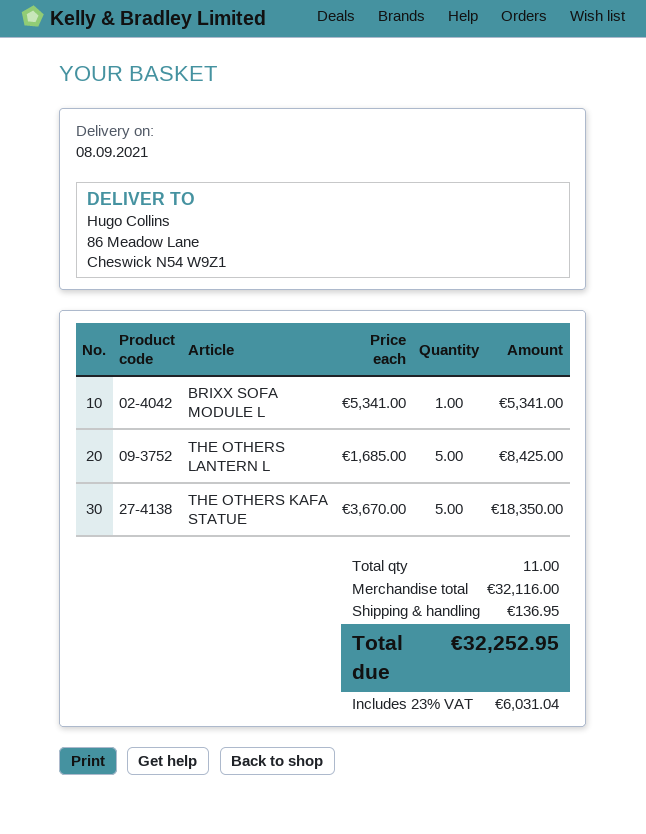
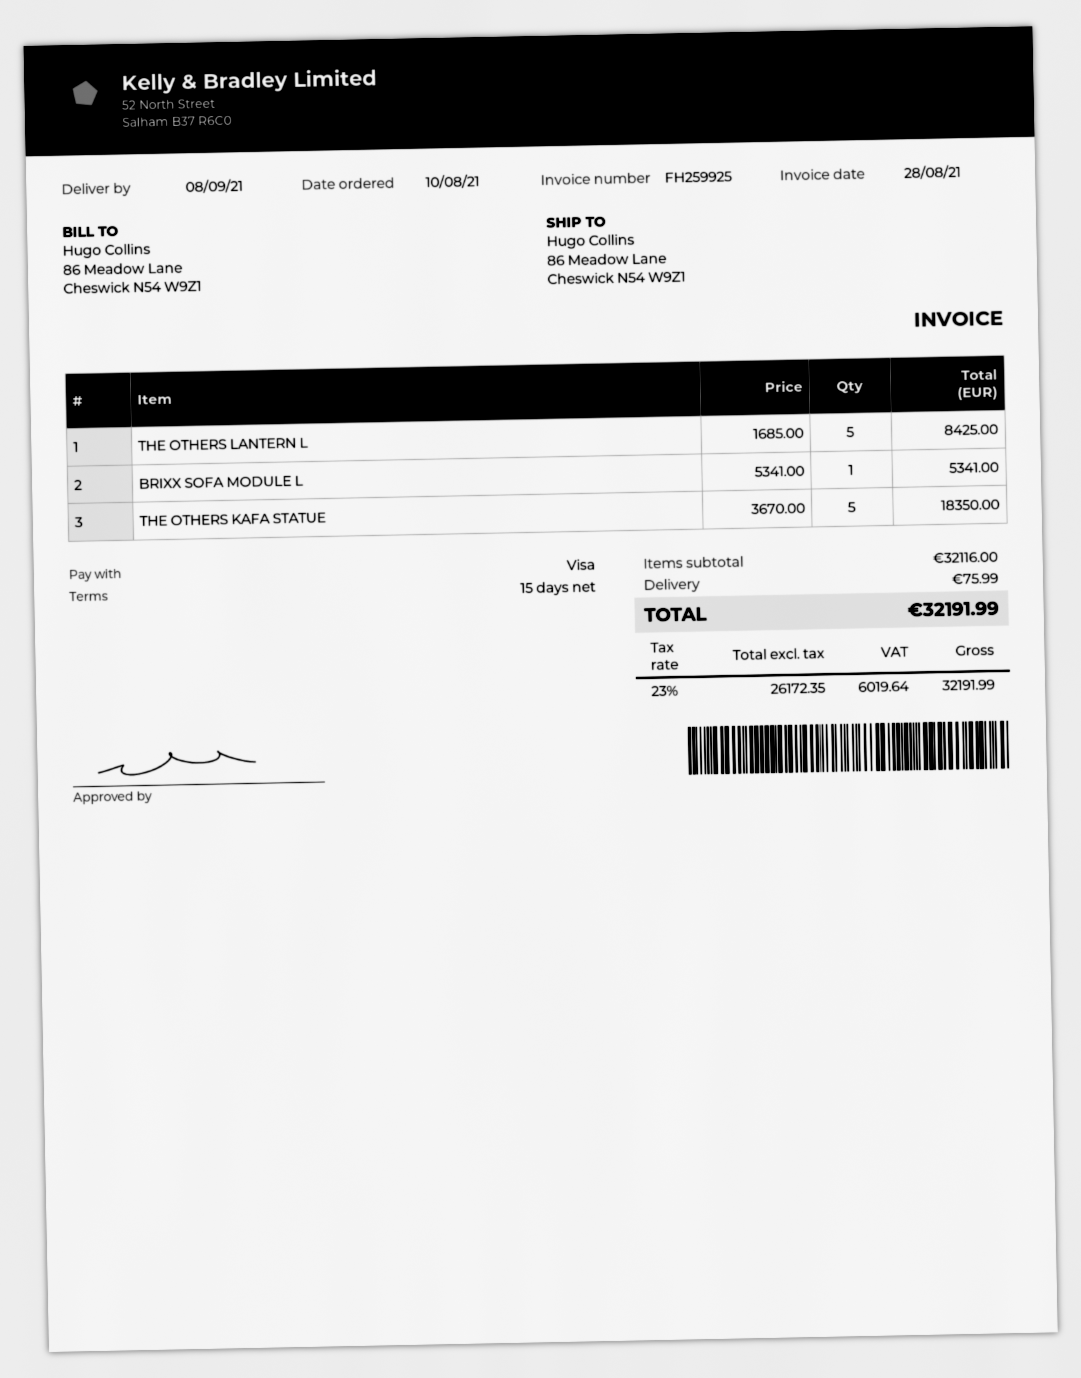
shipping: 136.95 -> 75.99
tax: 23% = 6031.04 -> 23% = 6019.64
total: 32252.95 -> 32191.99

